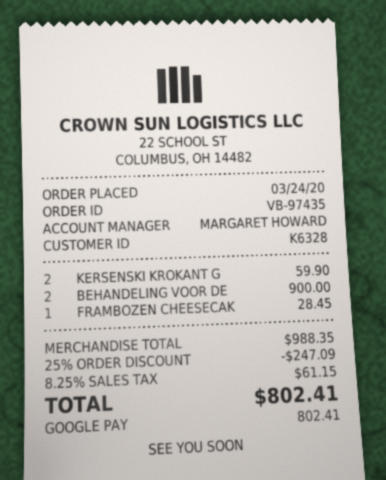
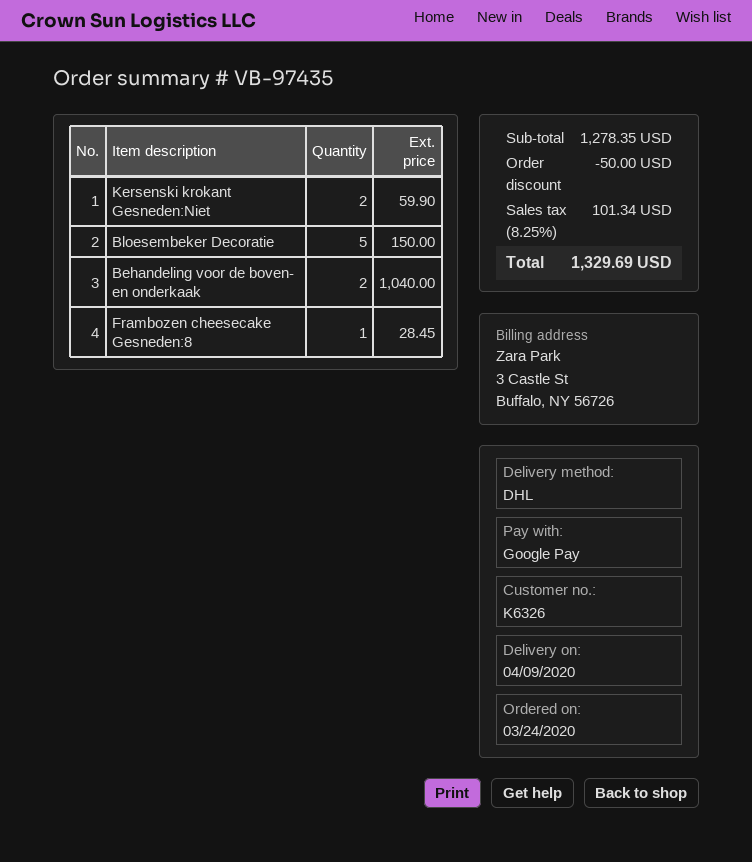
customer number: K6328 -> K6326
BEHANDELING VOOR DE: 2 for 900.00 -> 2 for 1040.00
Bloesembeker Decoratie: none -> 5 for 150.00
subtotal: 988.35 -> 1278.35
discount: 247.09 -> 50.00
tax: 8.25% = 61.15 -> 8.25% = 101.34
total: 802.41 -> 1329.69

